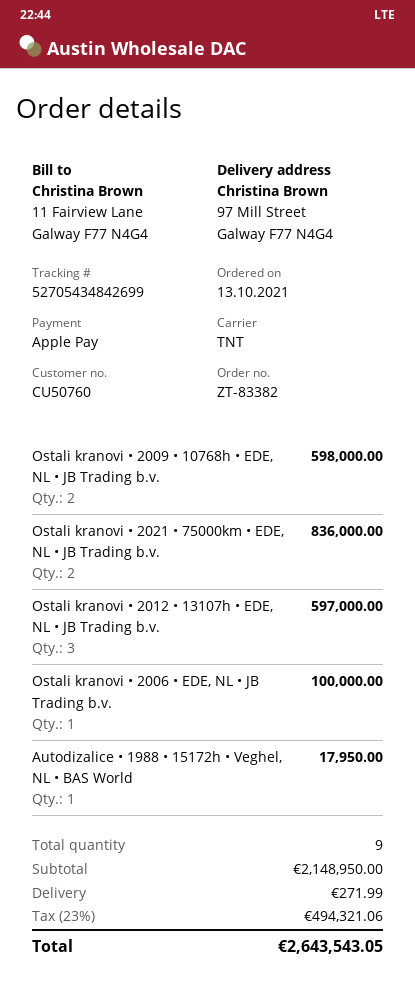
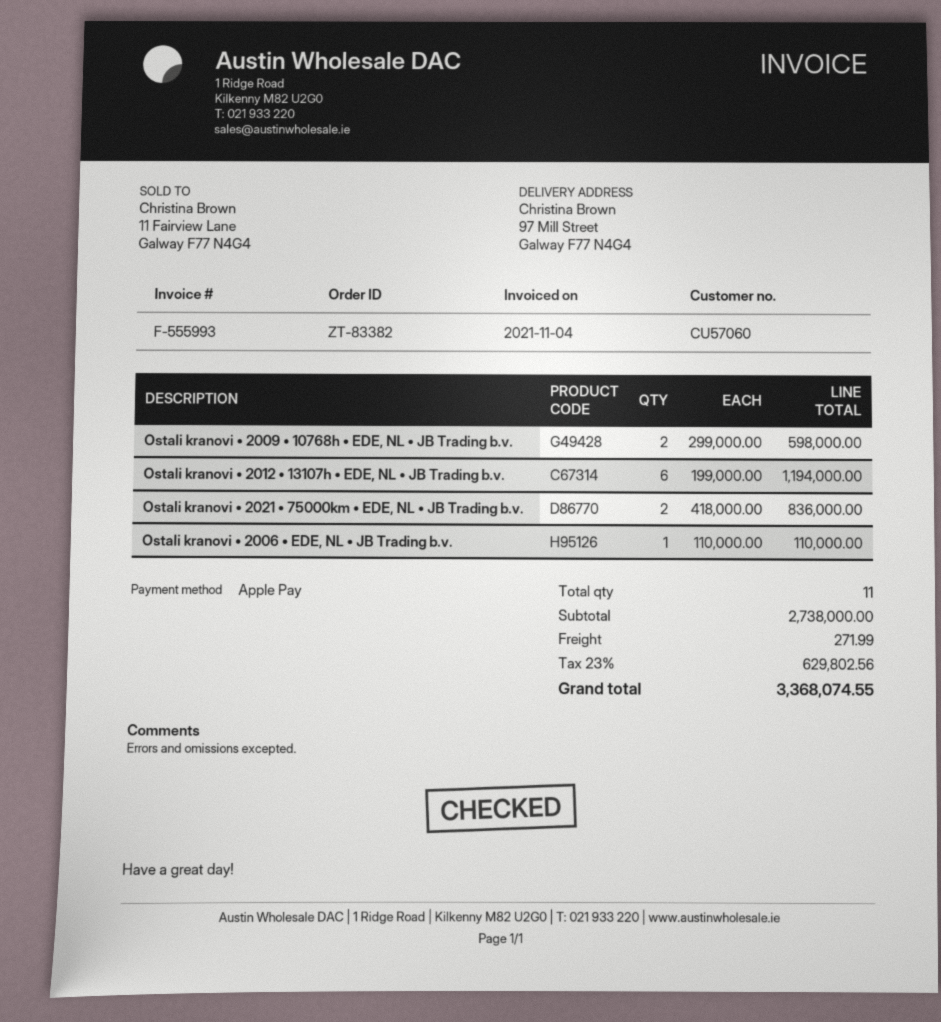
customer number: CU50760 -> CU57060
Ostali kranovi • 2012 • 13107h • EDE, NL • JB Trading b.v.: 3 for 597000.00 -> 6 for 1194000.00
Ostali kranovi • 2006 • EDE, NL • JB Trading b.v.: 1 for 100000.00 -> 1 for 110000.00
Autodizalice • 1988 • 15172h • Veghel, NL • BAS World: 1 for 17950.00 -> none
total quantity: 9 -> 11
subtotal: 2148950.00 -> 2738000.00
tax: 23% = 494321.06 -> 23% = 629802.56
total: 2643543.05 -> 3368074.55

